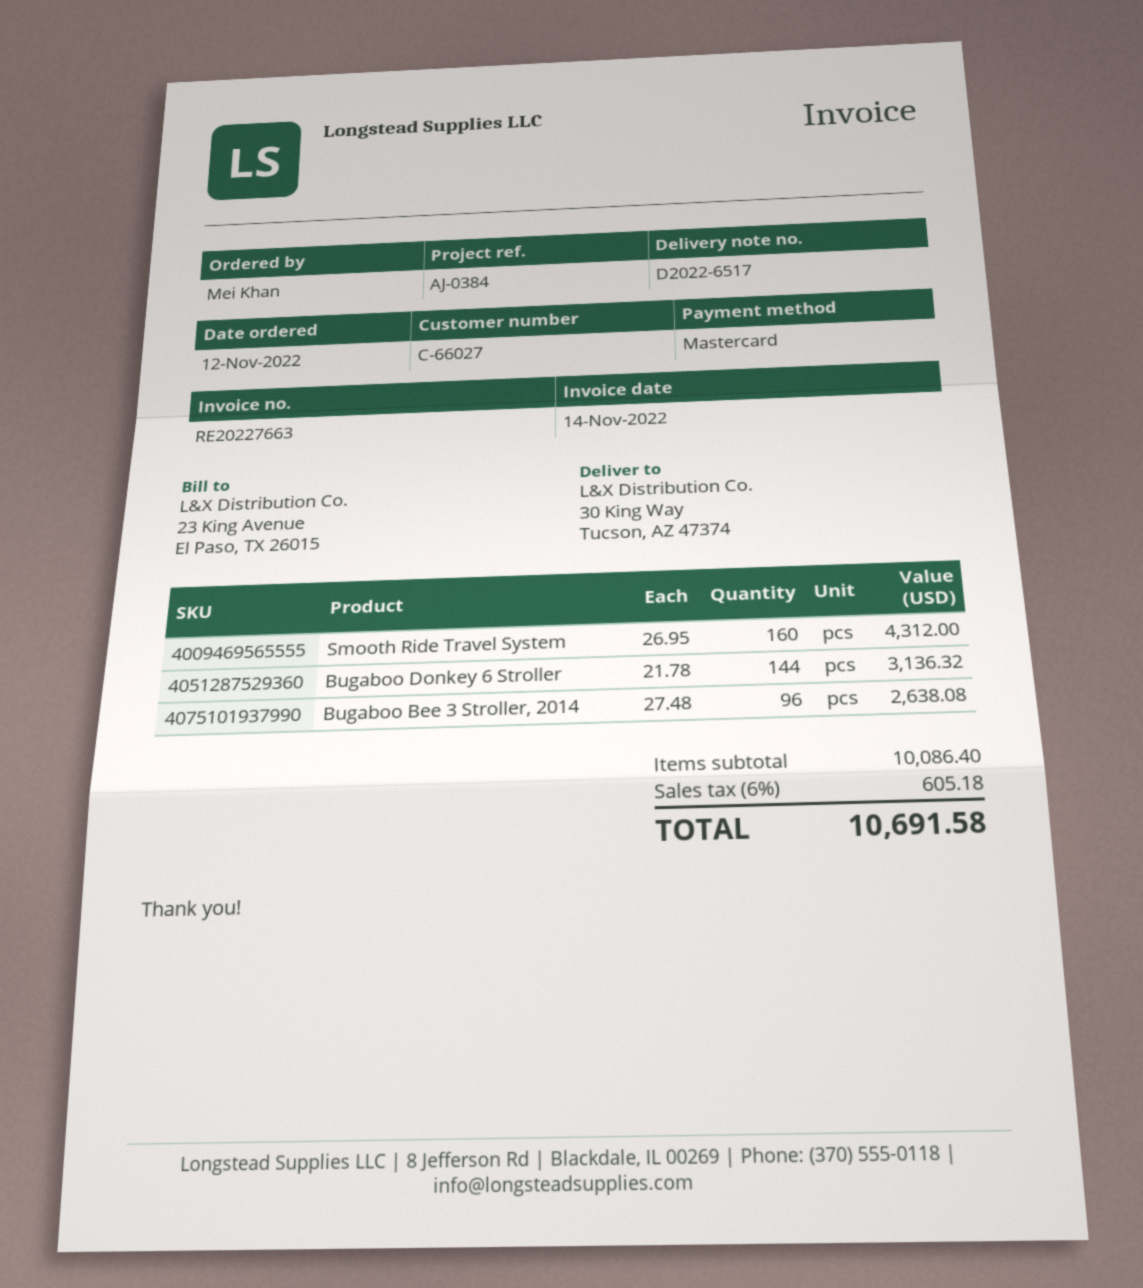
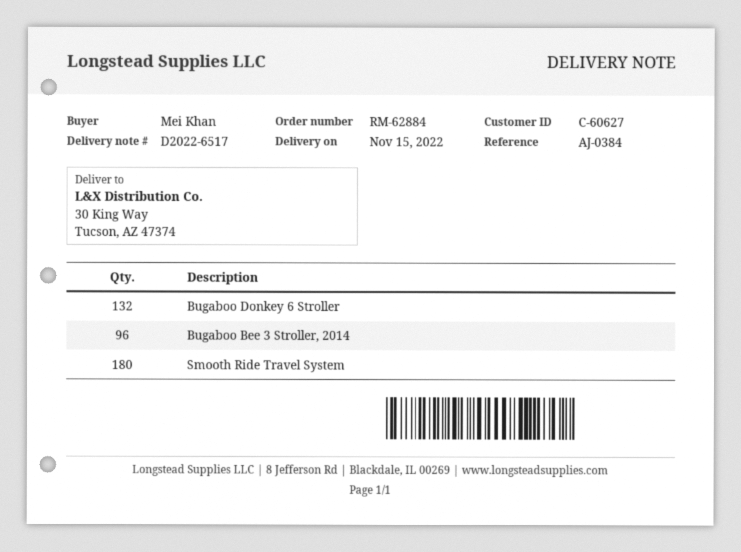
customer number: C-66027 -> C-60627
Smooth Ride Travel System: 160 -> 180
Bugaboo Donkey 6 Stroller: 144 -> 132

